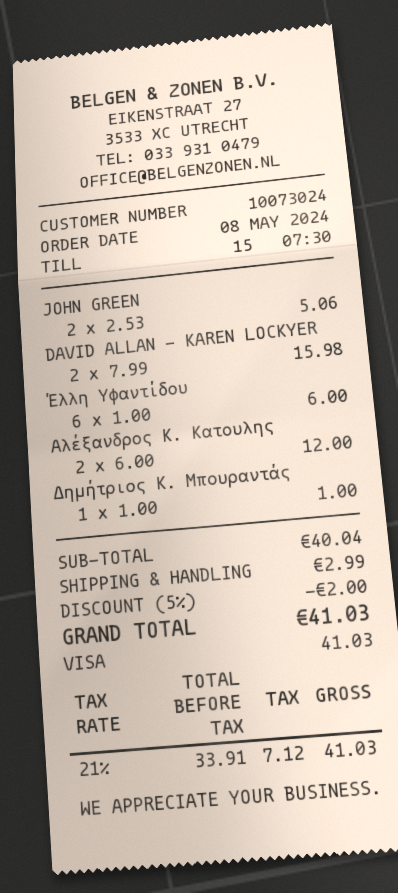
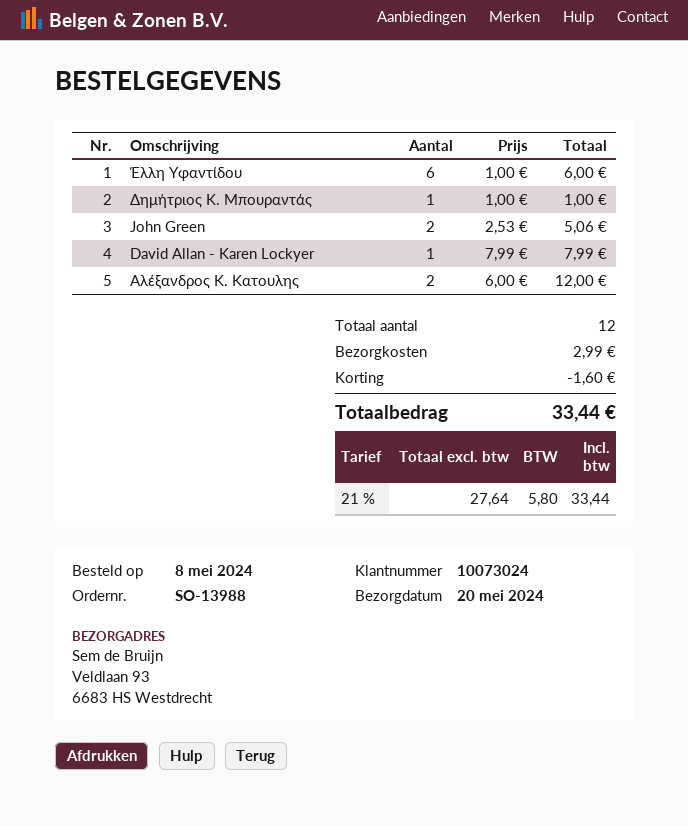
DAVID ALLAN - KAREN LOCKYER: 2 x 7.99 = 15.98 -> 1 x 7.99 = 7.99
discount: 2.00 -> 1.60
net: 33.91 -> 27.64
tax: 21% = 7.12 -> 21% = 5.80
total: 41.03 -> 33.44

